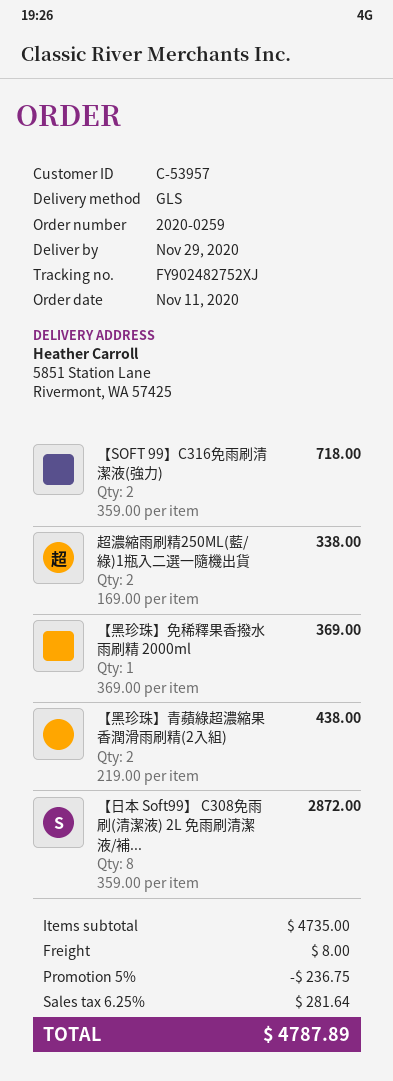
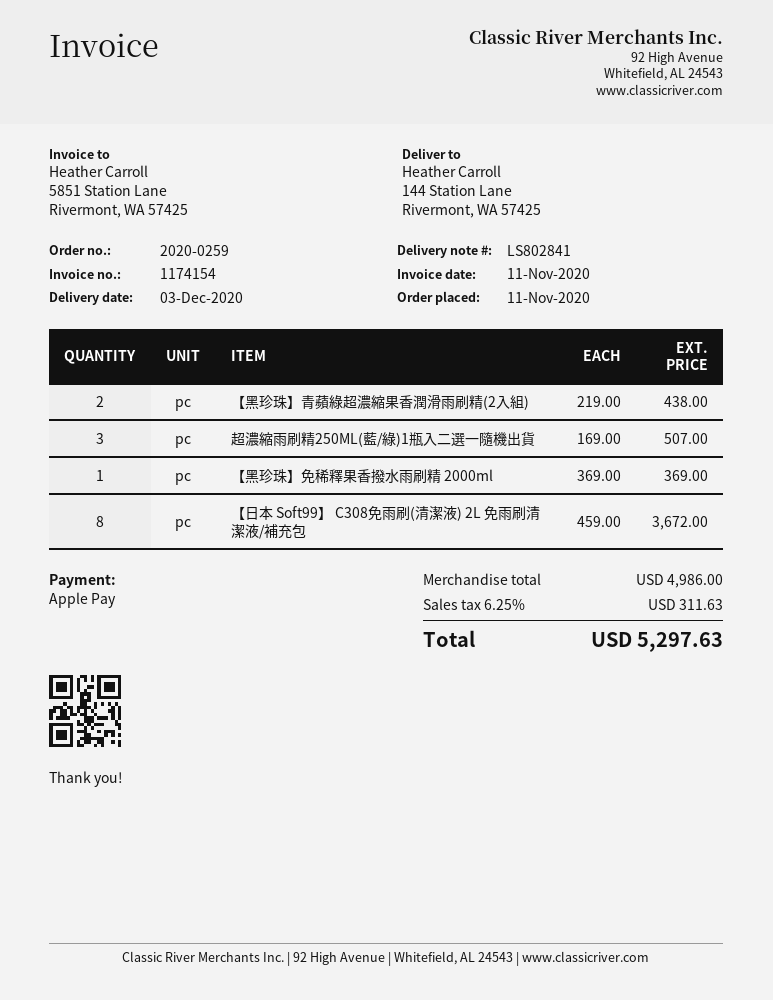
delivery date: 2020-11-29 -> 2020-12-03
ship to: 5851 Station Lane, Rivermont, WA 57425 -> 144 Station Lane, Rivermont, WA 57425
【SOFT 99】C316免雨刷清潔液(強力): 2 x 359.00 = 718.00 -> none
超濃縮雨刷精250ML(藍/綠)1瓶入二選一隨機出貨: 2 x 169.00 = 338.00 -> 3 x 169.00 = 507.00
【日本 Soft99】 C308免雨刷(清潔液) 2L 免雨刷清潔液/補...: 8 x 359.00 = 2872.00 -> 8 x 459.00 = 3672.00
subtotal: 4735.00 -> 4986.00
discount: 5% = 236.75 -> none
shipping: 8.00 -> none
tax: 6.25% = 281.64 -> 6.25% = 311.63
total: 4787.89 -> 5297.63

